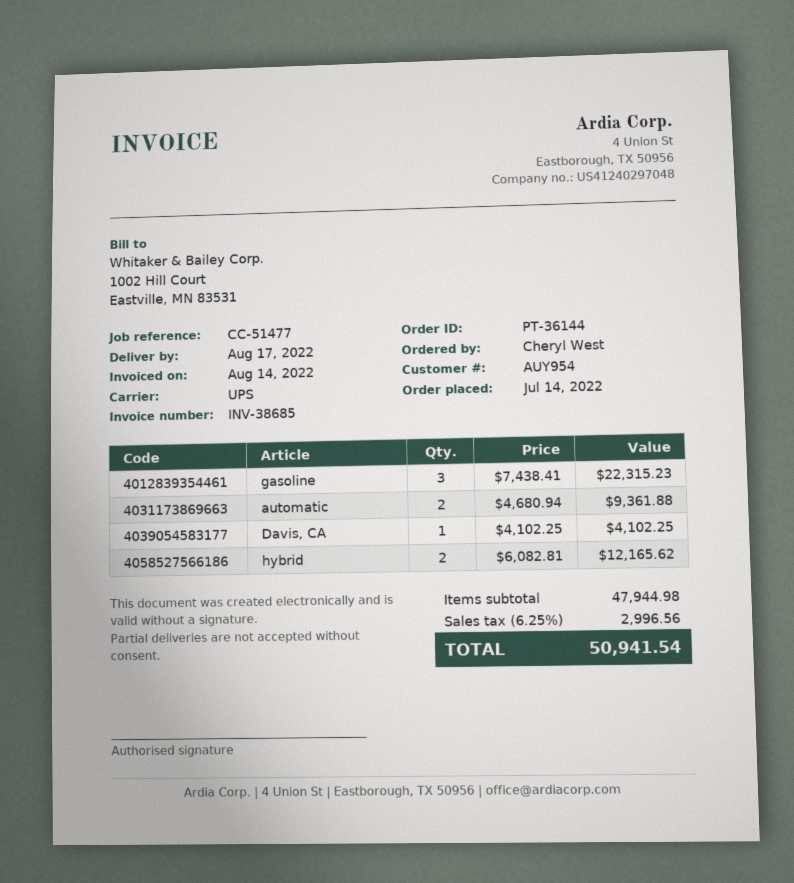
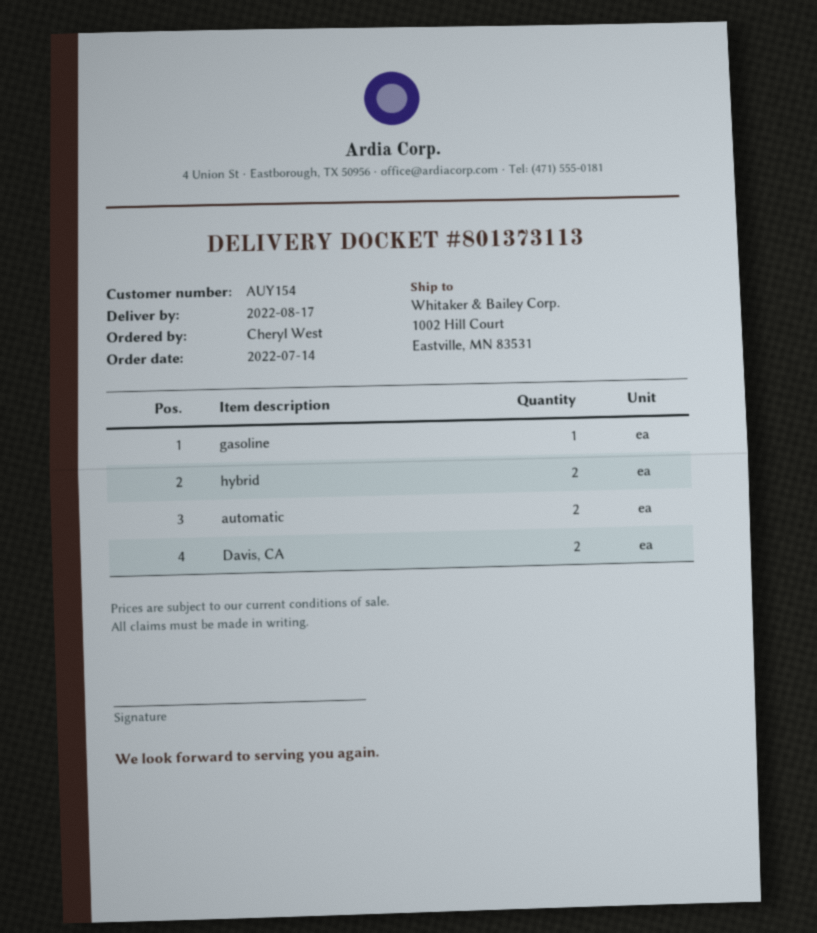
customer number: AUY954 -> AUY154
gasoline: 3 -> 1
Davis, CA: 1 -> 2

